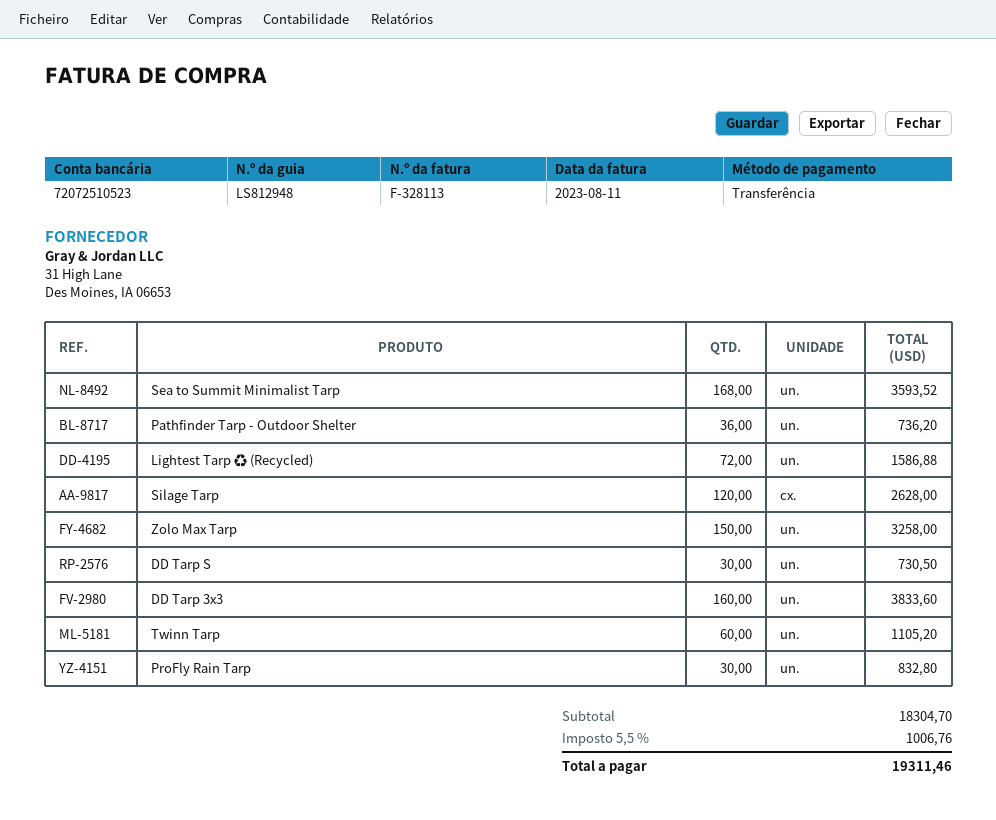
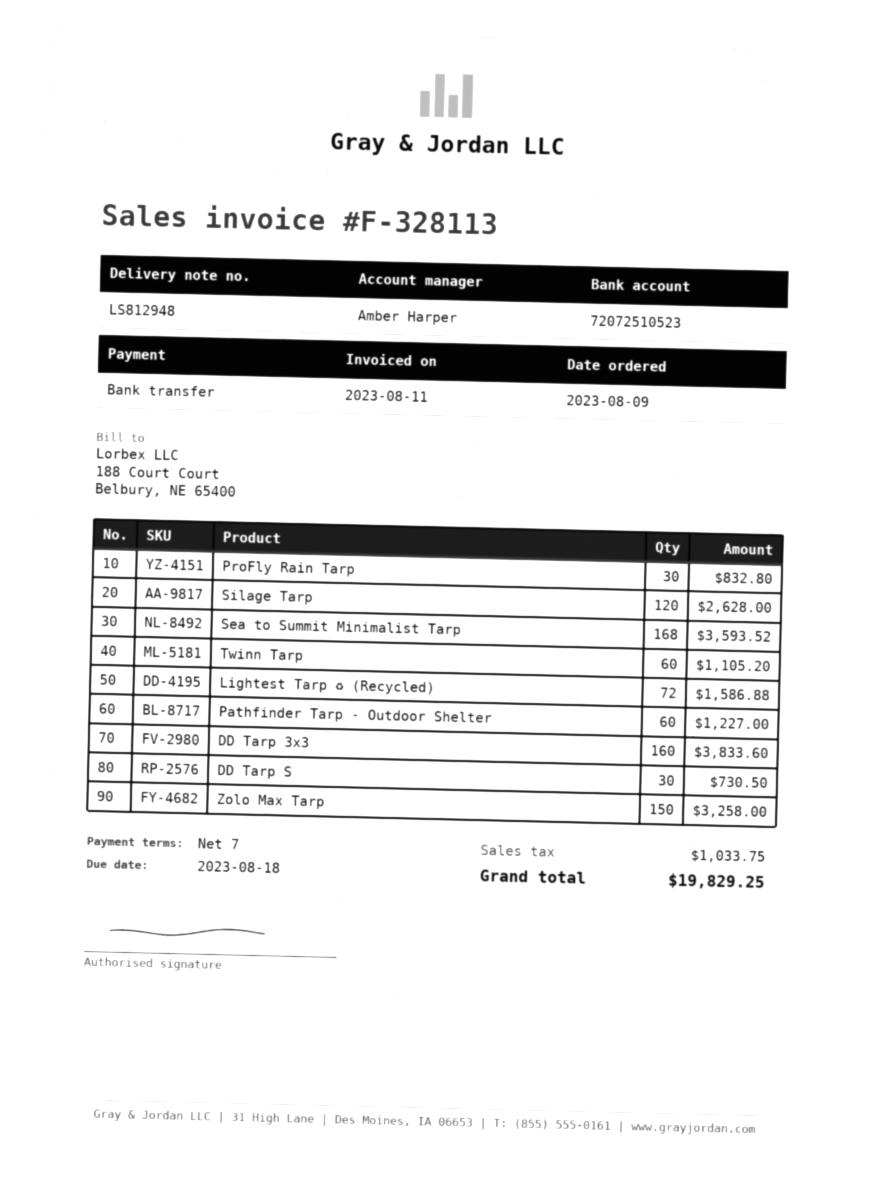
Pathfinder Tarp - Outdoor Shelter: 36 for 736.20 -> 60 for 1227.00
tax: 1006.76 -> 1033.75
total: 19311.46 -> 19829.25

